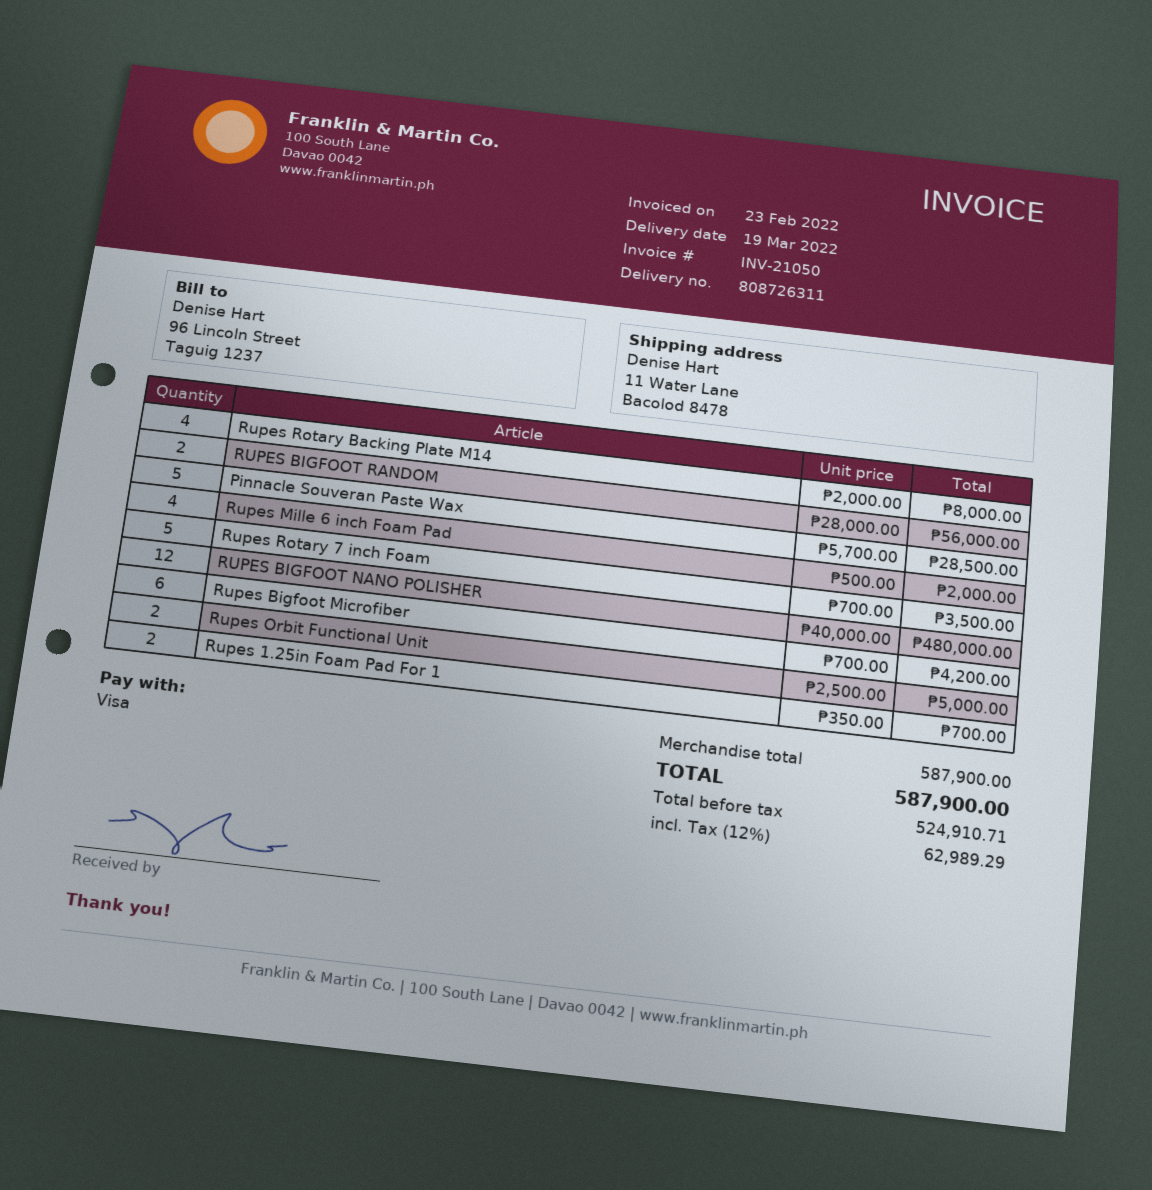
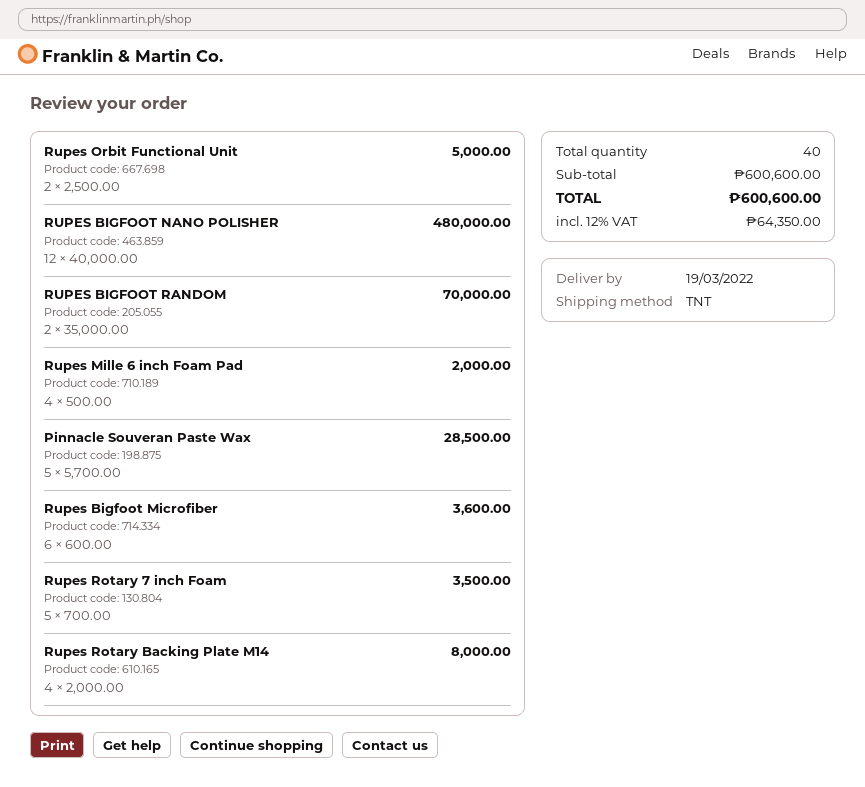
RUPES BIGFOOT RANDOM: 2 x 28000.00 = 56000.00 -> 2 x 35000.00 = 70000.00
Rupes Bigfoot Microfiber: 6 x 700.00 = 4200.00 -> 6 x 600.00 = 3600.00
Rupes 1.25in Foam Pad For 1: 2 x 350.00 = 700.00 -> none
subtotal: 587900.00 -> 600600.00
tax: 12% = 62989.29 -> 12% = 64350.00
total: 587900.00 -> 600600.00

